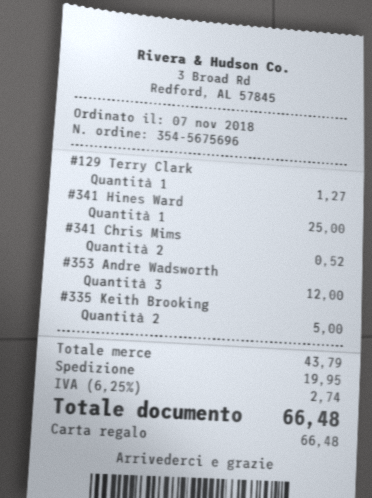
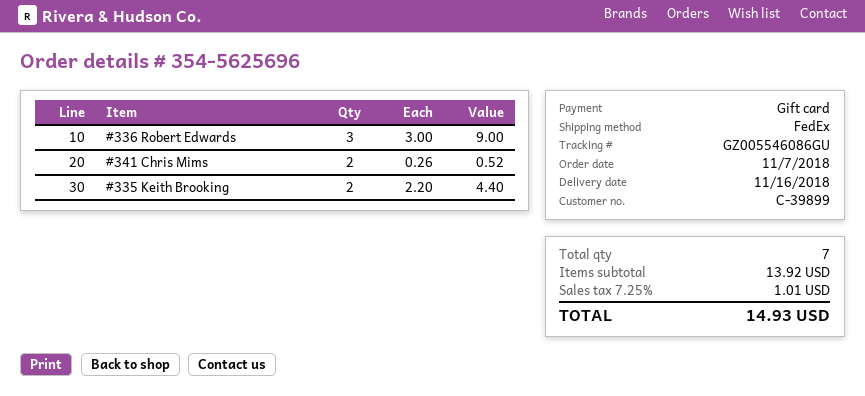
order number: 354-5675696 -> 354-5625696
#129 Terry Clark: 1 for 1.27 -> none
#341 Hines Ward: 1 for 25.00 -> none
#353 Andre Wadsworth: 3 for 12.00 -> none
#335 Keith Brooking: 2 for 5.00 -> 2 for 4.40
#336 Robert Edwards: none -> 3 for 9.00
subtotal: 43.79 -> 13.92
shipping: 19.95 -> none
tax: 6.25% = 2.74 -> 7.25% = 1.01
total: 66.48 -> 14.93

